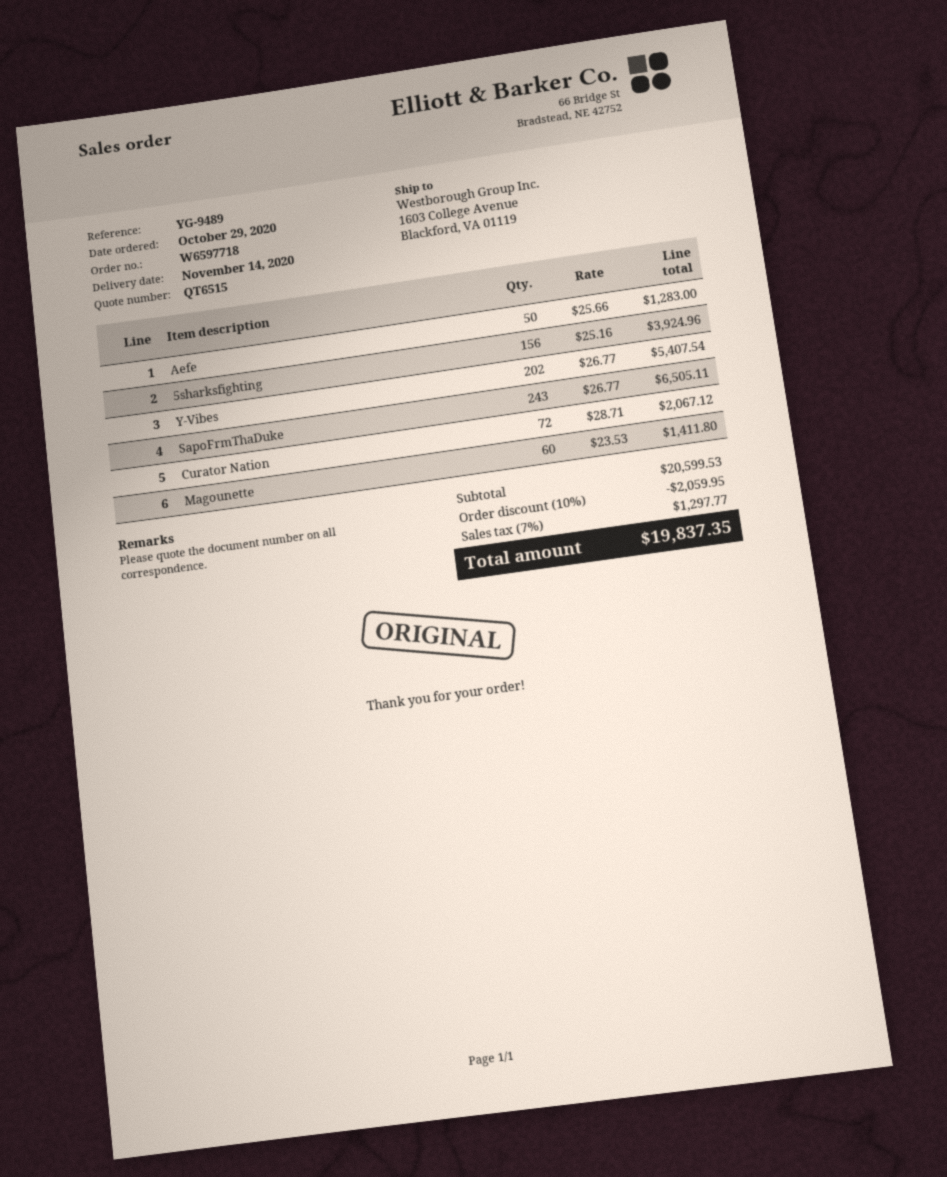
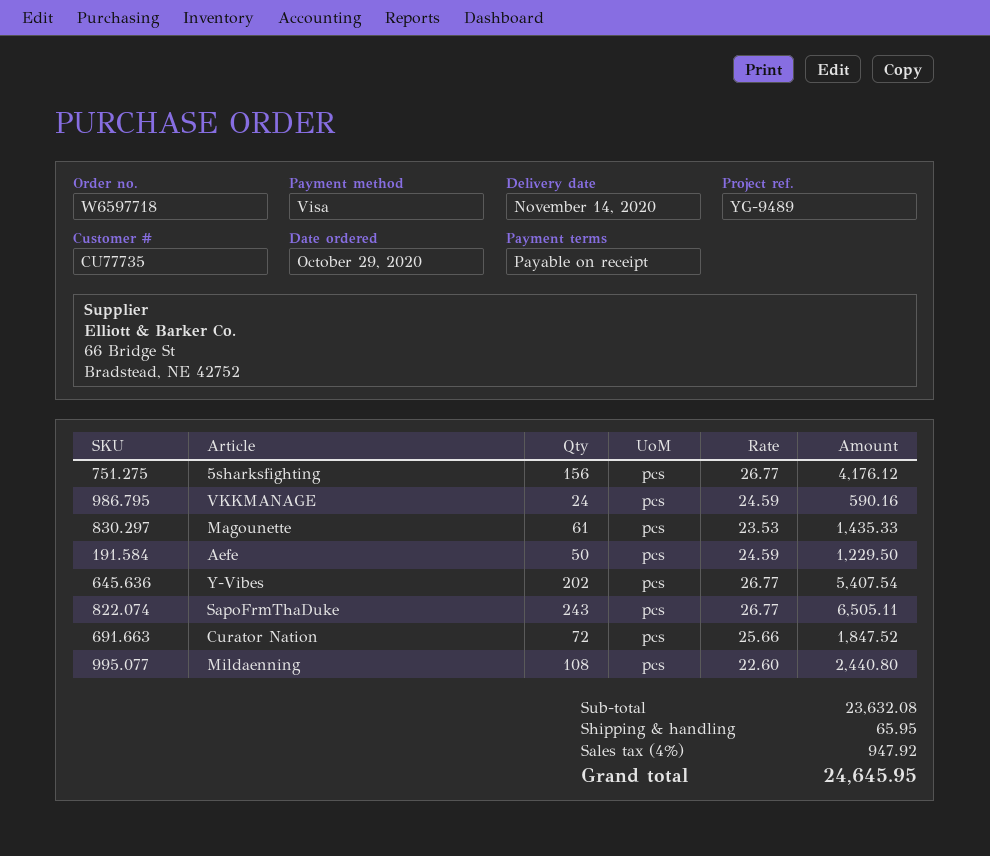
Aefe: 50 x 25.66 = 1283.00 -> 50 x 24.59 = 1229.50
5sharksfighting: 156 x 25.16 = 3924.96 -> 156 x 26.77 = 4176.12
Curator Nation: 72 x 28.71 = 2067.12 -> 72 x 25.66 = 1847.52
Magounette: 60 x 23.53 = 1411.80 -> 61 x 23.53 = 1435.33
VKKMANAGE: none -> 24 x 24.59 = 590.16
Mildaenning: none -> 108 x 22.60 = 2440.80
subtotal: 20599.53 -> 23632.08
discount: 10% = 2059.95 -> none
shipping: none -> 65.95
tax: 7% = 1297.77 -> 4% = 947.92
total: 19837.35 -> 24645.95

